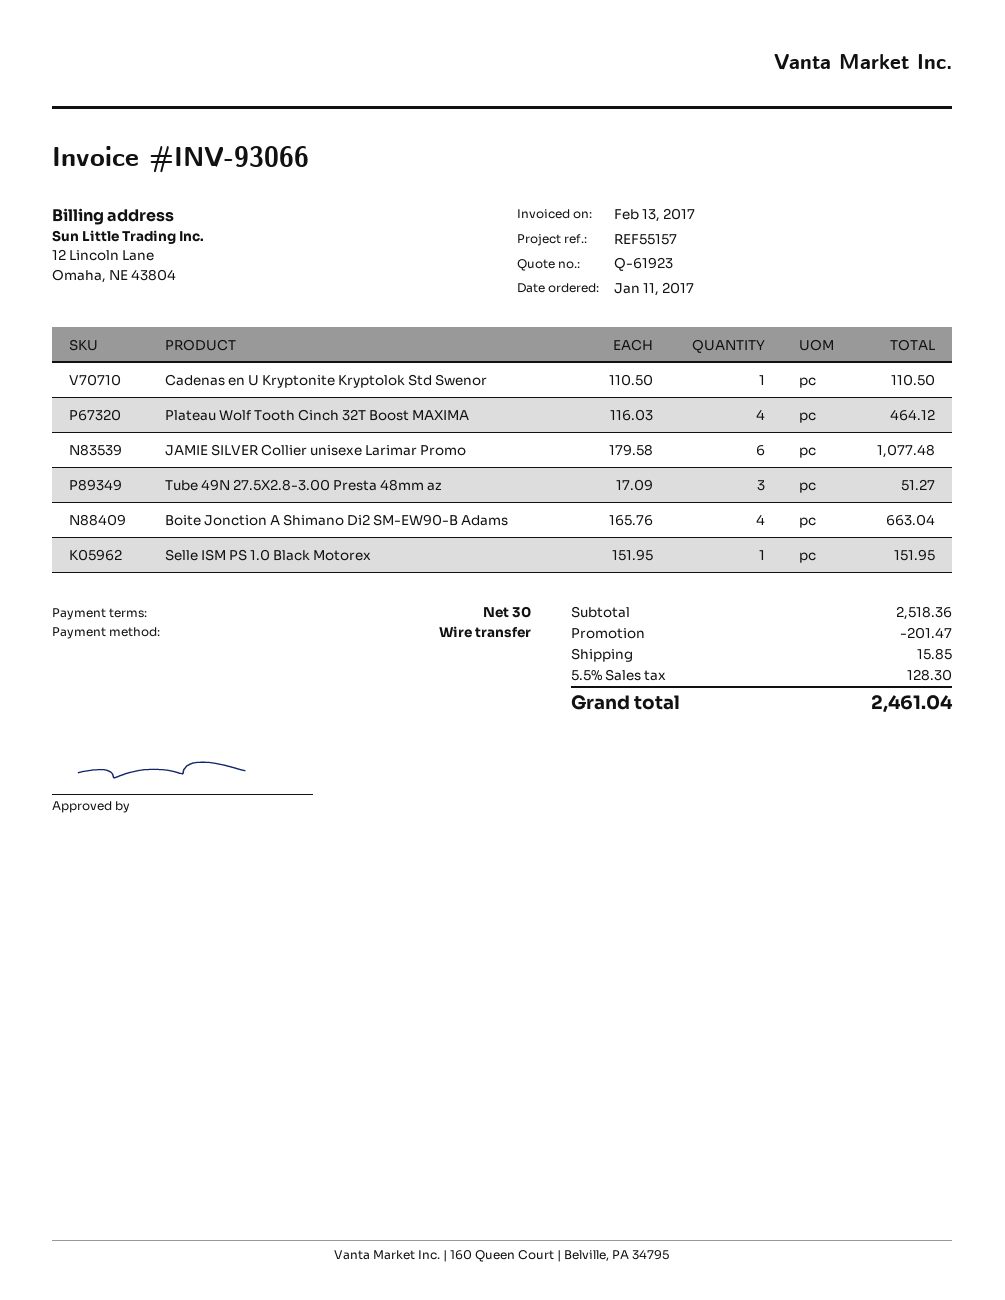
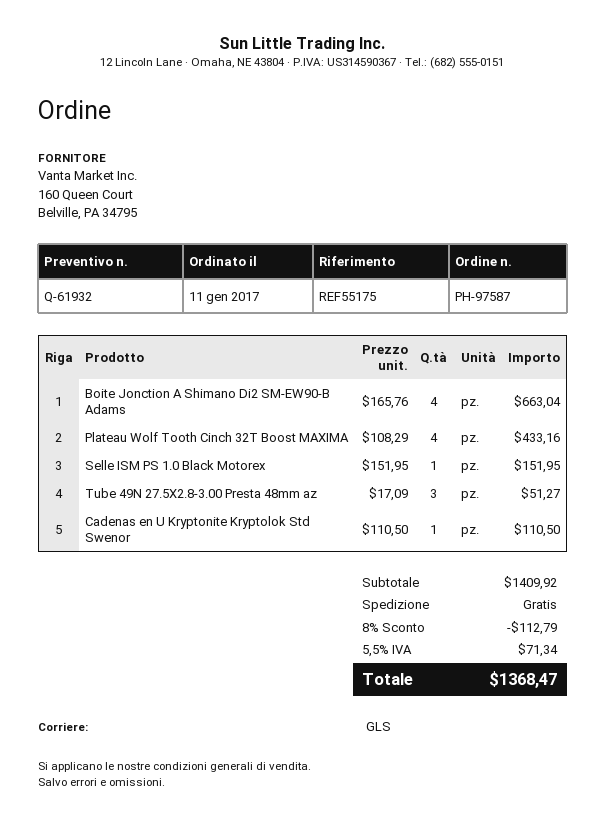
quote number: Q-61923 -> Q-61932
reference: REF55157 -> REF55175
Plateau Wolf Tooth Cinch 32T Boost MAXIMA: 4 x 116.03 = 464.12 -> 4 x 108.29 = 433.16
JAMIE SILVER Collier unisexe Larimar Promo: 6 x 179.58 = 1077.48 -> none
subtotal: 2518.36 -> 1409.92
discount: 201.47 -> 112.79
shipping: 15.85 -> 0.00
tax: 5.5% = 128.30 -> 5.5% = 71.34
total: 2461.04 -> 1368.47

